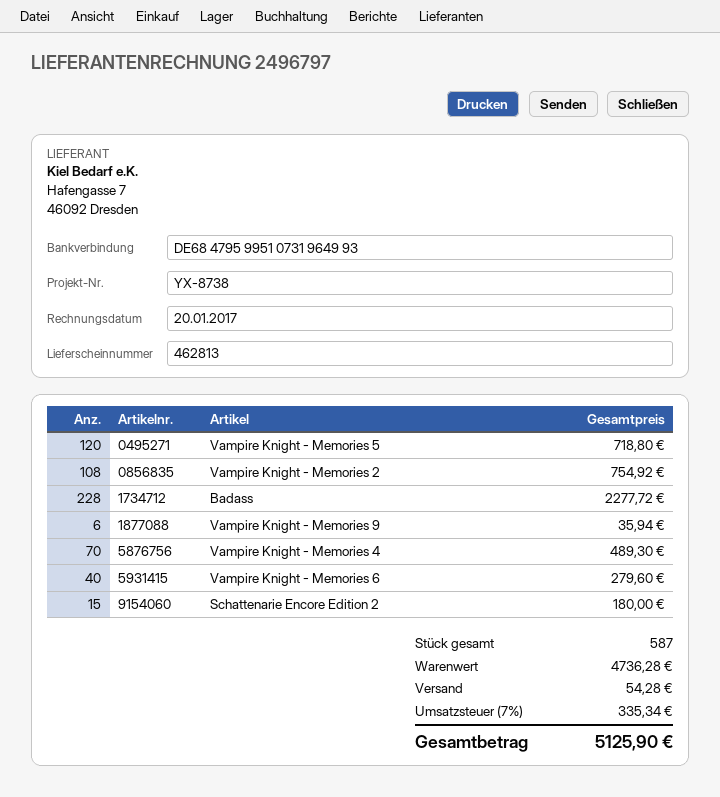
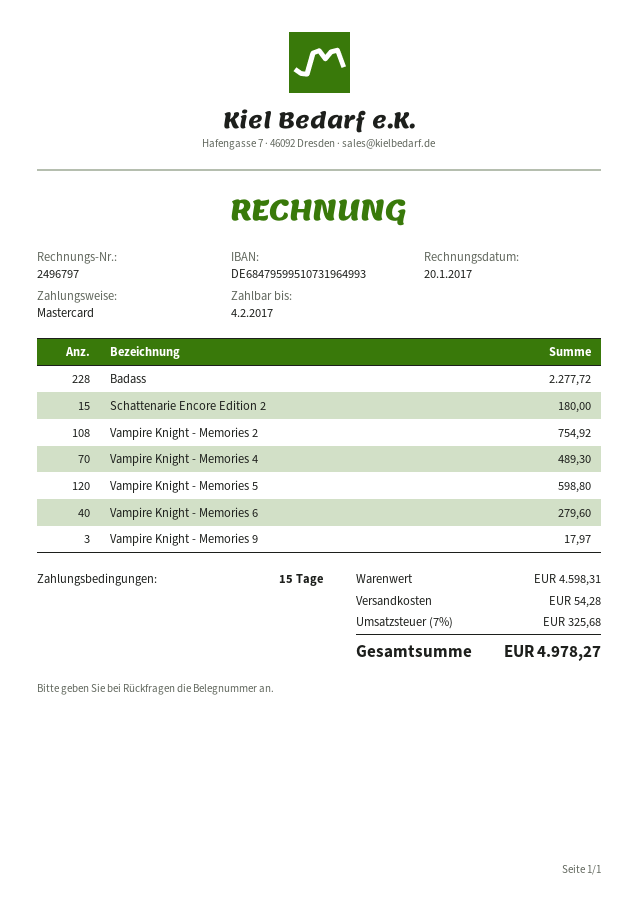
Vampire Knight - Memories 5: 120 for 718.80 -> 120 for 598.80
Vampire Knight - Memories 9: 6 for 35.94 -> 3 for 17.97
subtotal: 4736.28 -> 4598.31
tax: 7% = 335.34 -> 7% = 325.68
total: 5125.90 -> 4978.27

